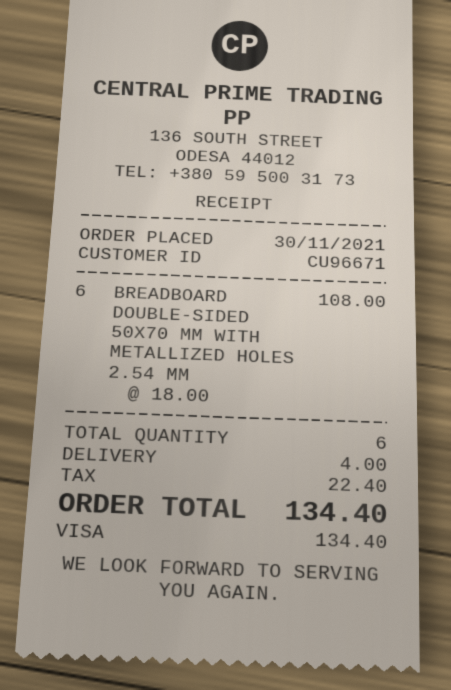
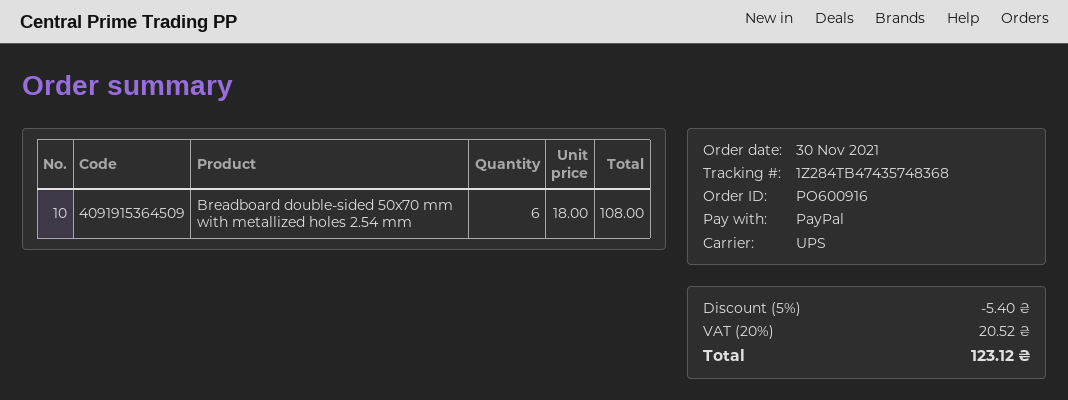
payment method: Visa -> PayPal
discount: none -> 5% = 5.40
shipping: 4.00 -> none
tax: 22.40 -> 20.52
total: 134.40 -> 123.12

